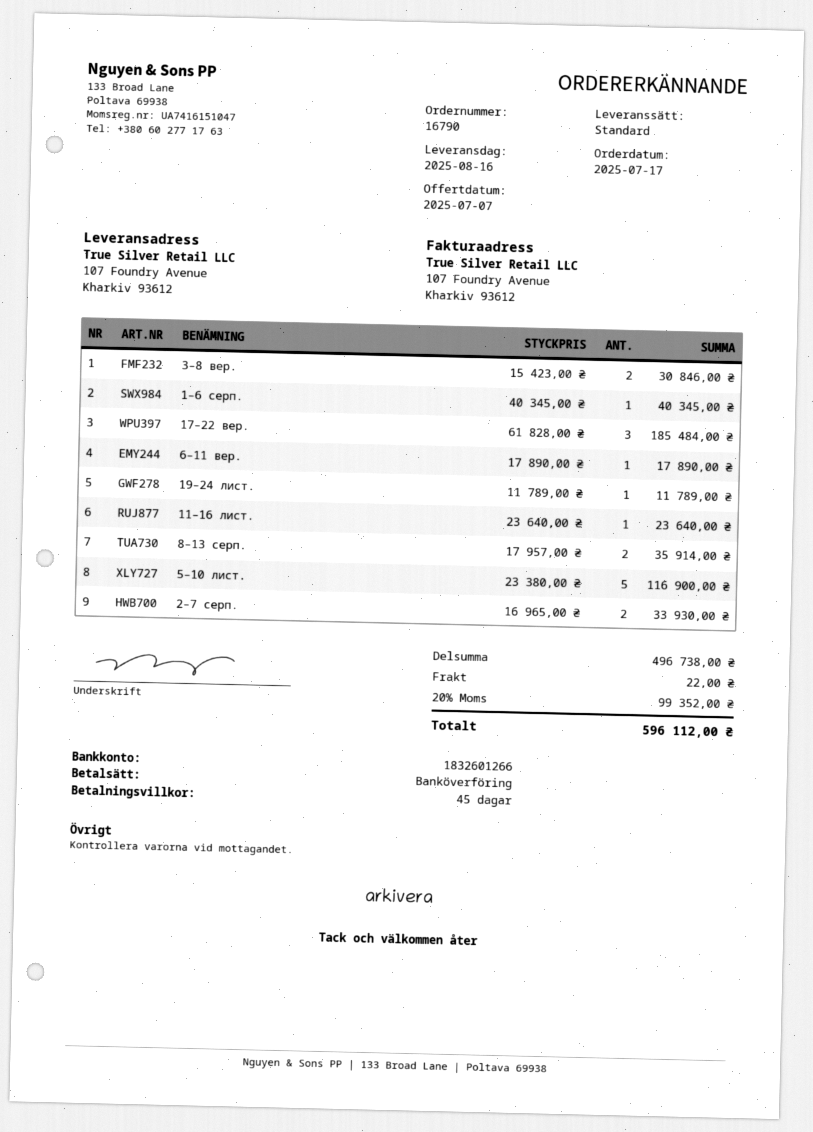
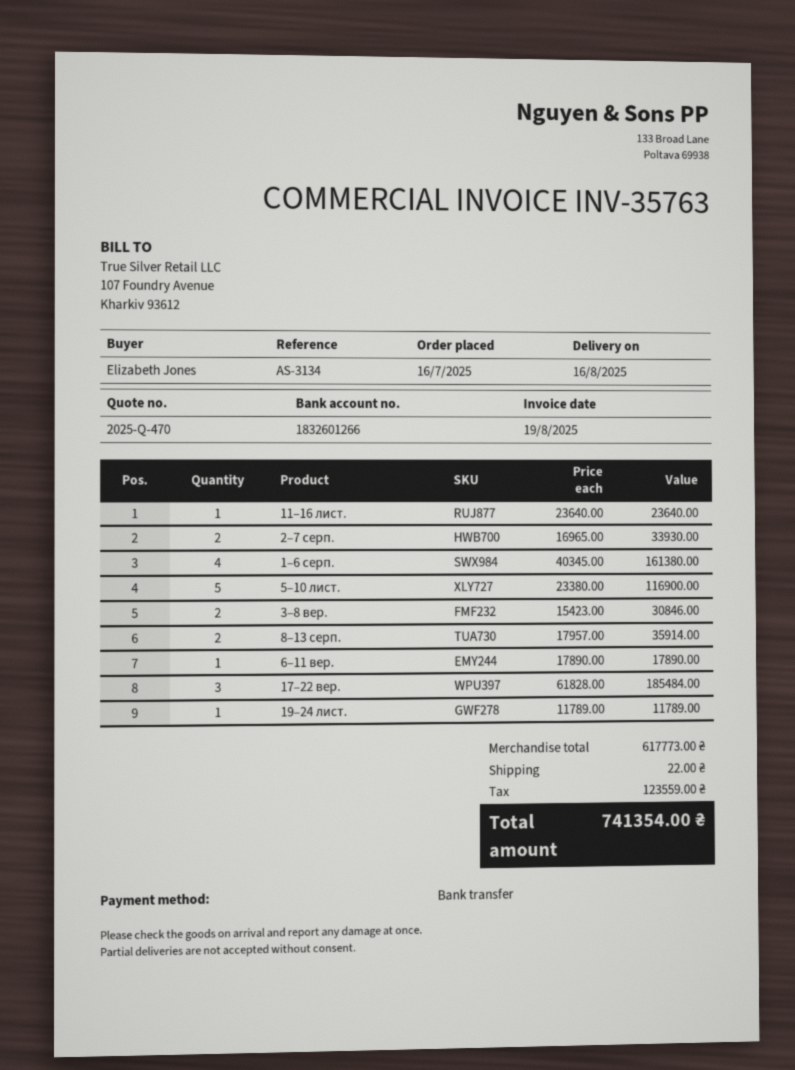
order date: 2025-07-17 -> 2025-07-16
1–6 серп.: 1 x 40345.00 = 40345.00 -> 4 x 40345.00 = 161380.00
subtotal: 496738.00 -> 617773.00
tax: 99352.00 -> 123559.00
total: 596112.00 -> 741354.00

